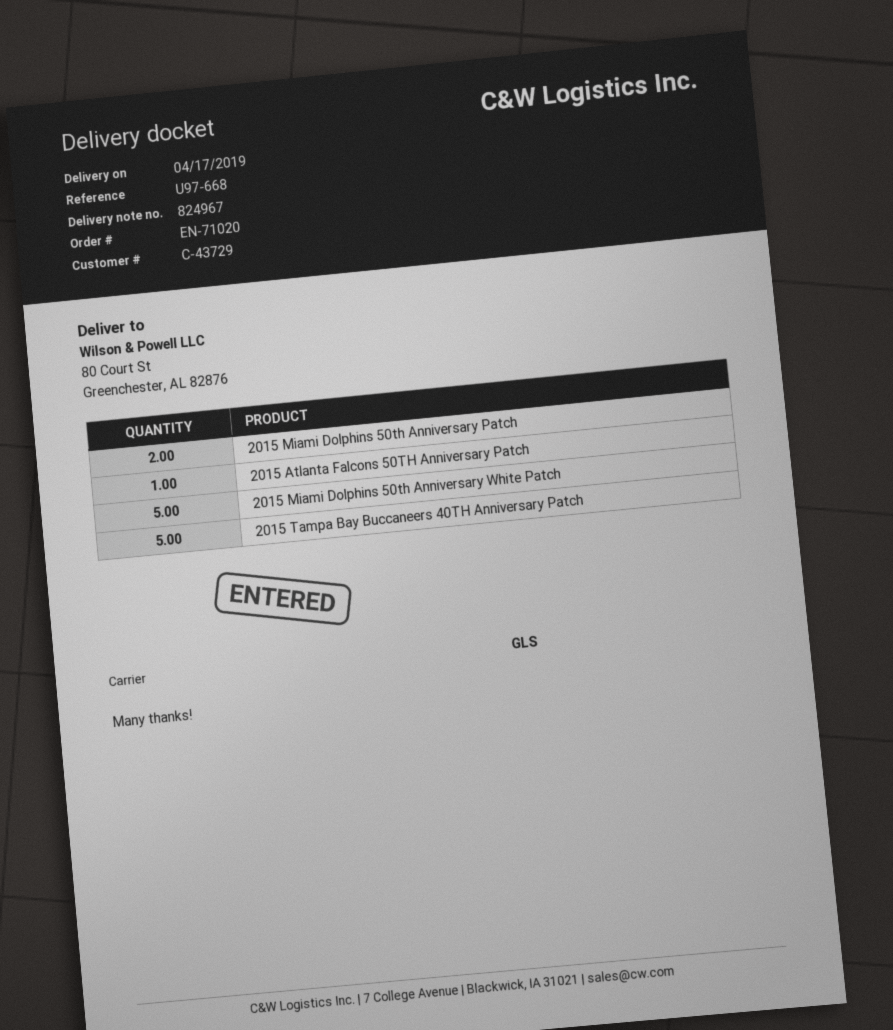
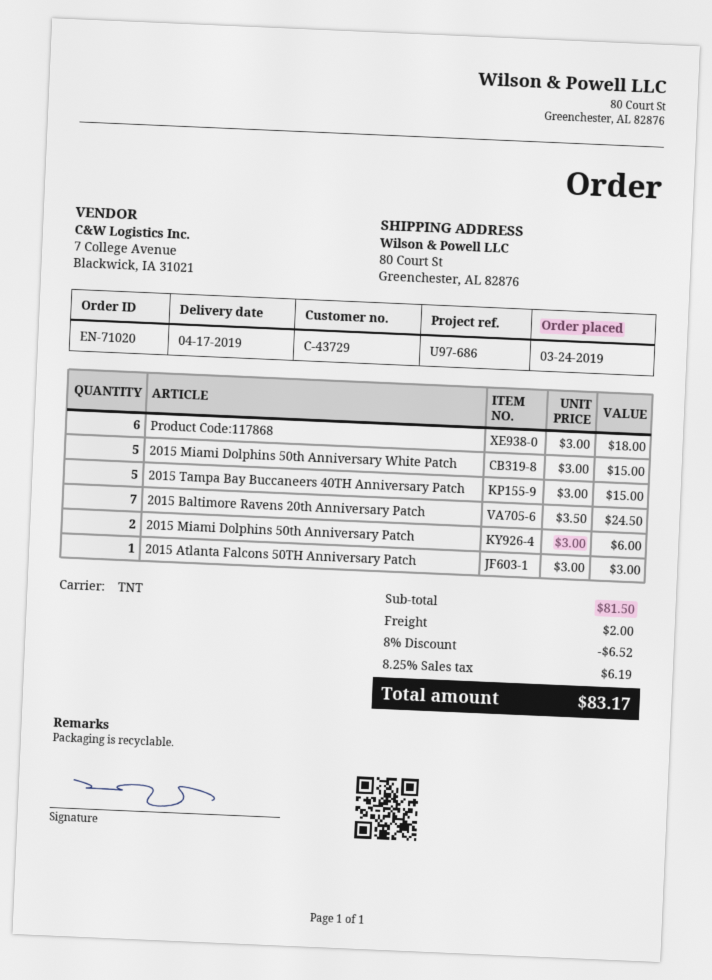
reference: U97-668 -> U97-686
shipping method: GLS -> TNT
Product Code:117868: none -> 6
2015 Baltimore Ravens 20th Anniversary Patch: none -> 7

